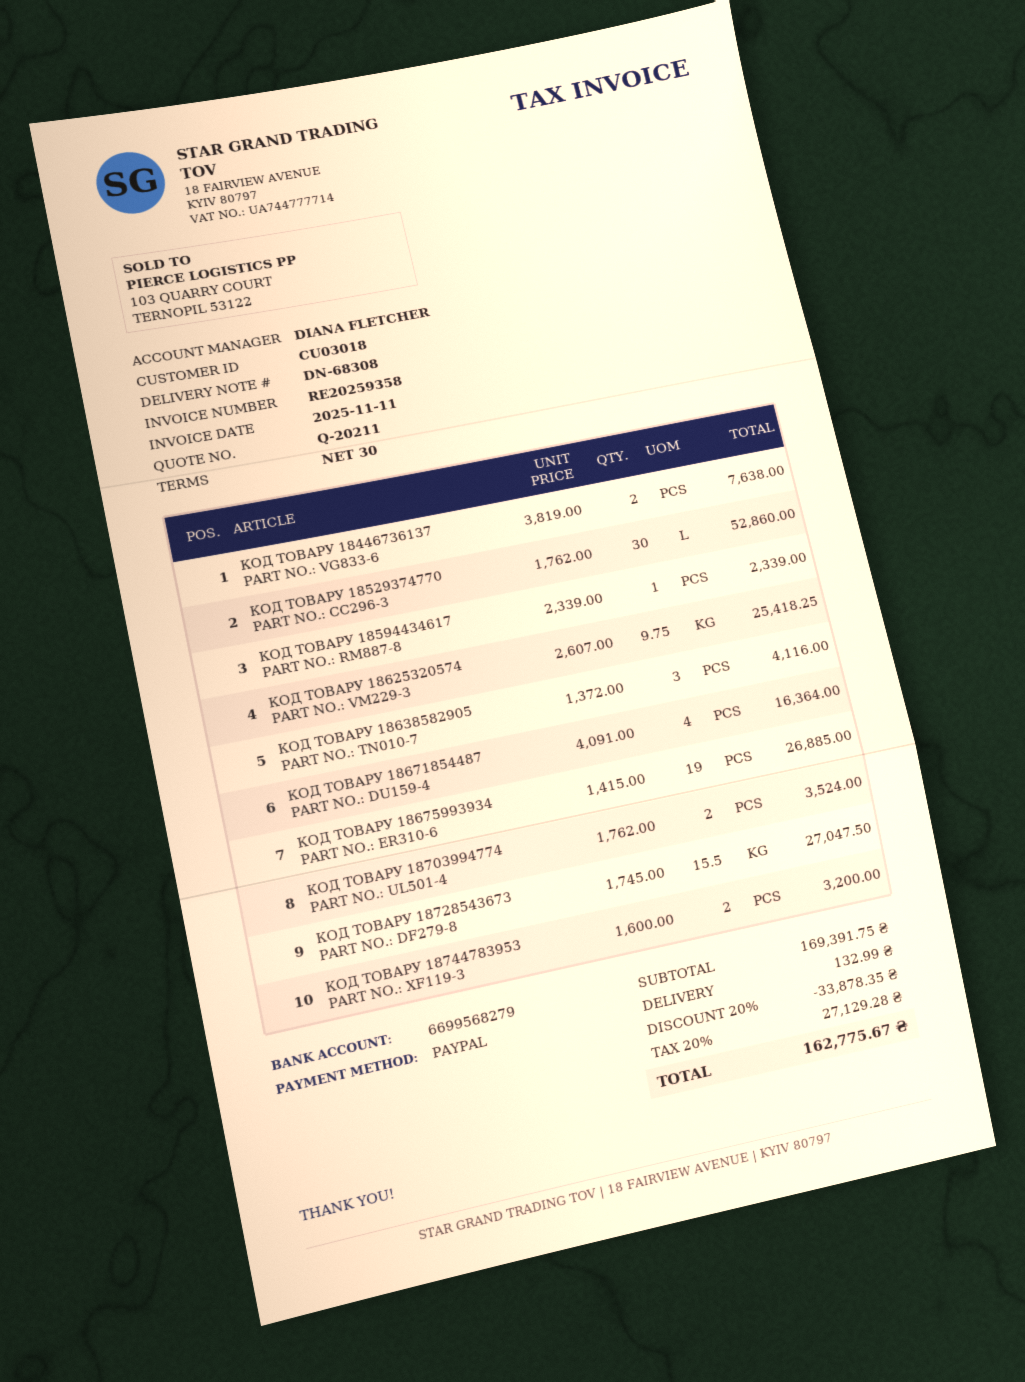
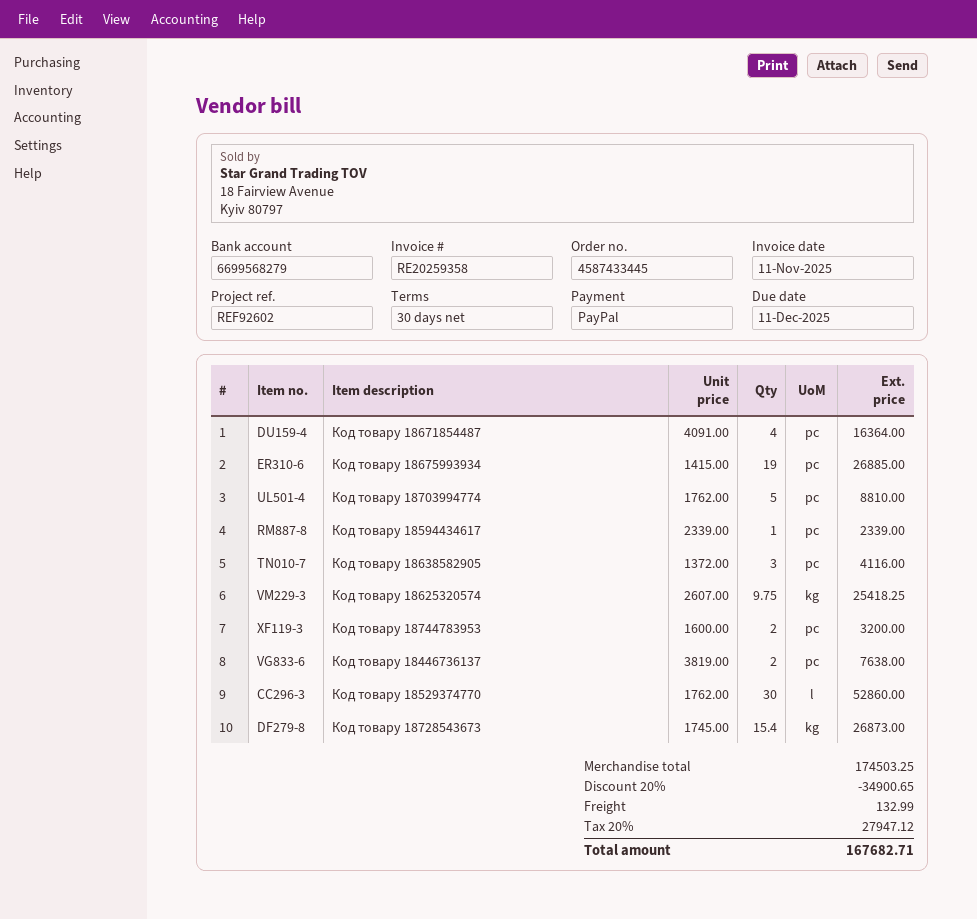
КОД ТОВАРУ 18703994774: 2 x 1762.00 = 3524.00 -> 5 x 1762.00 = 8810.00
КОД ТОВАРУ 18728543673: 15.5 x 1745.00 = 27047.50 -> 15.4 x 1745.00 = 26873.00
subtotal: 169391.75 -> 174503.25
discount: 20% = 33878.35 -> 20% = 34900.65
tax: 20% = 27129.28 -> 20% = 27947.12
total: 162775.67 -> 167682.71

